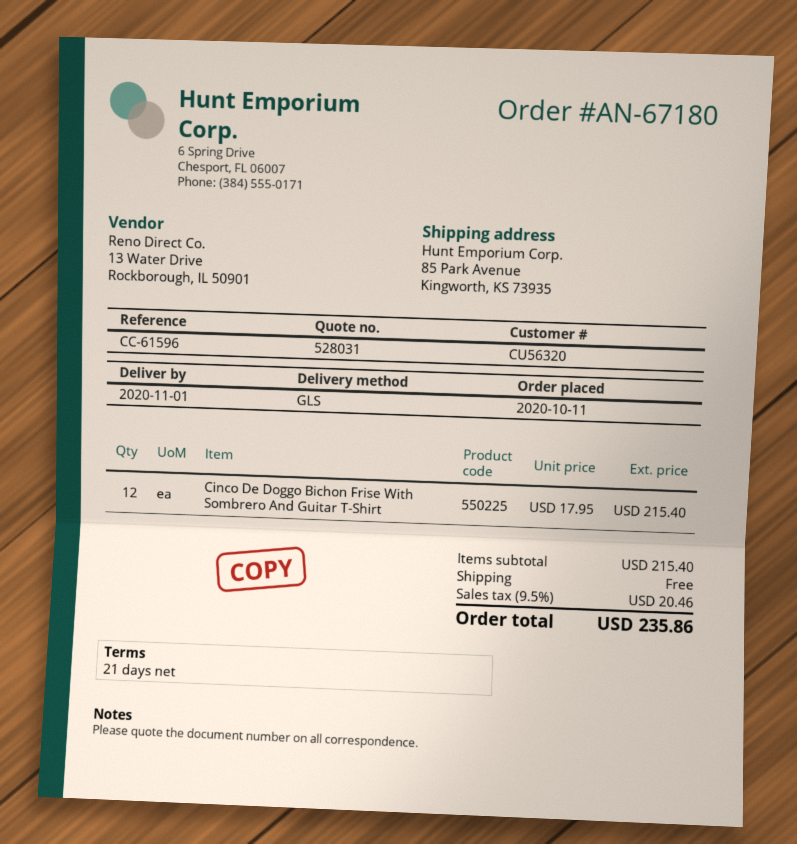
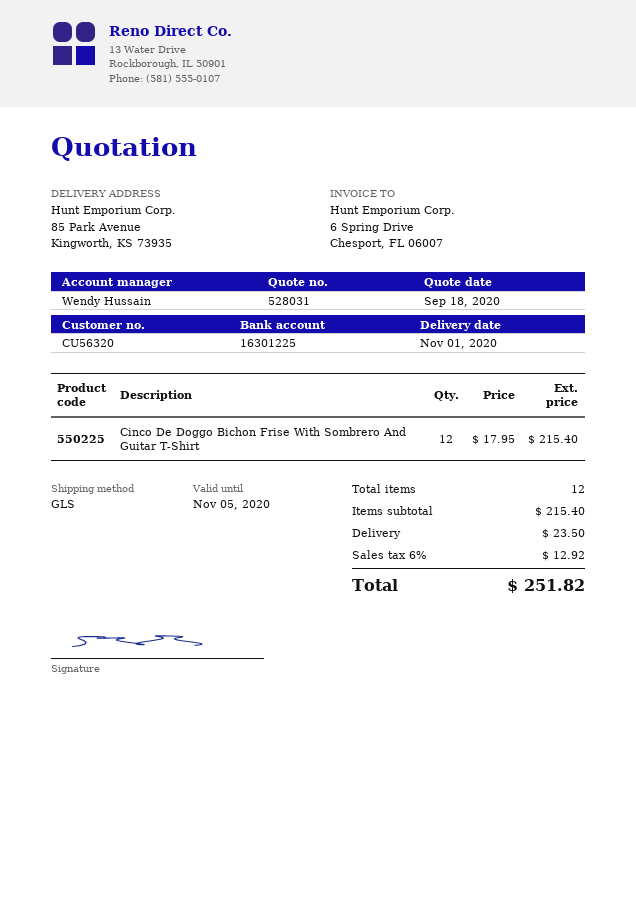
shipping: 0.00 -> 23.50
tax: 9.5% = 20.46 -> 6% = 12.92
total: 235.86 -> 251.82

